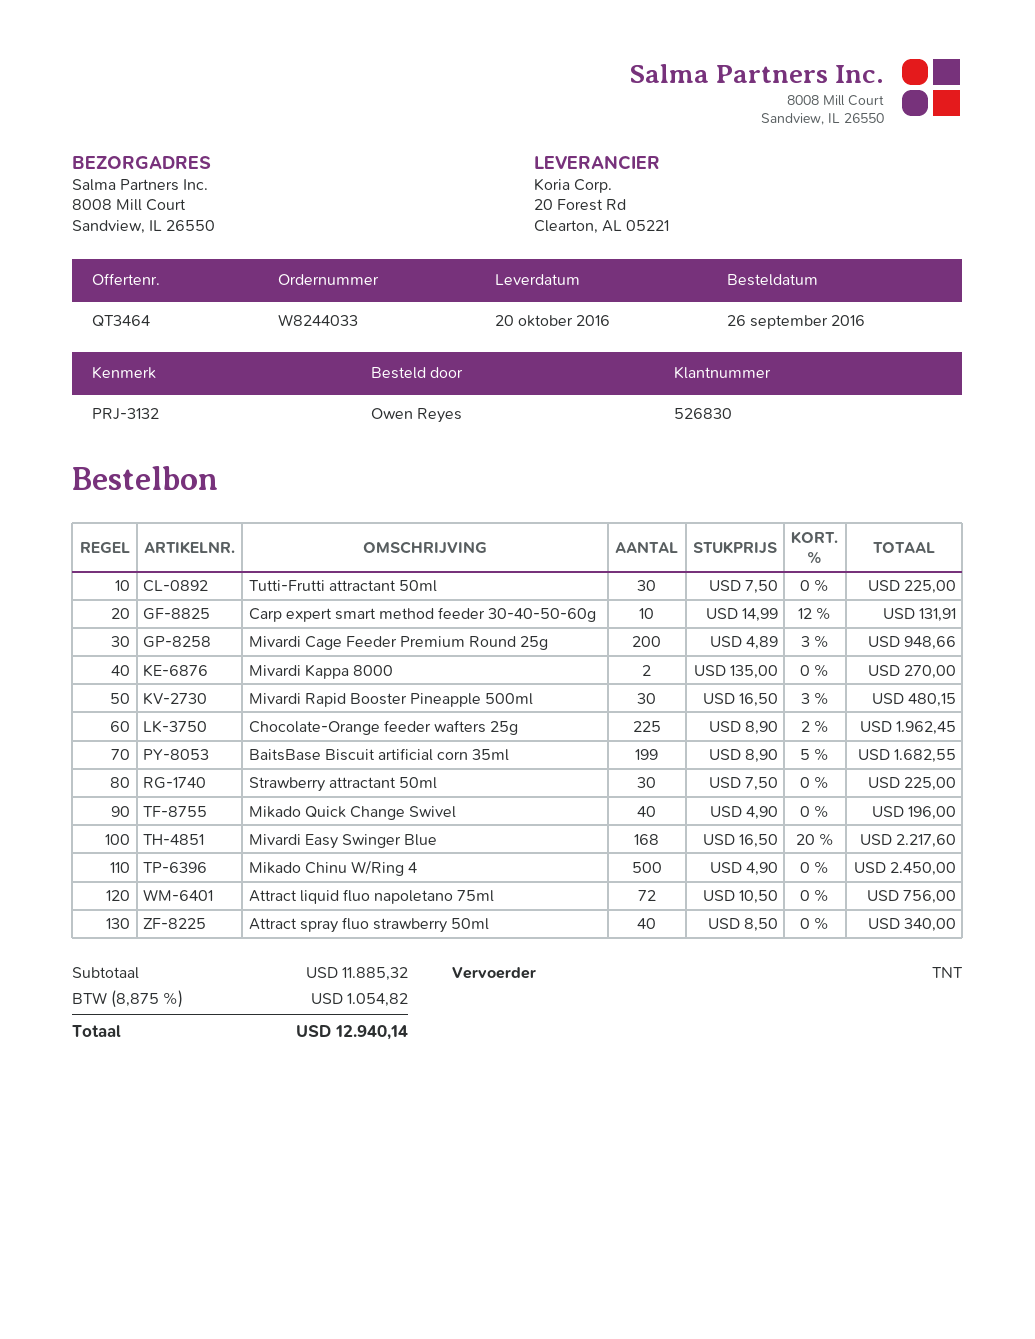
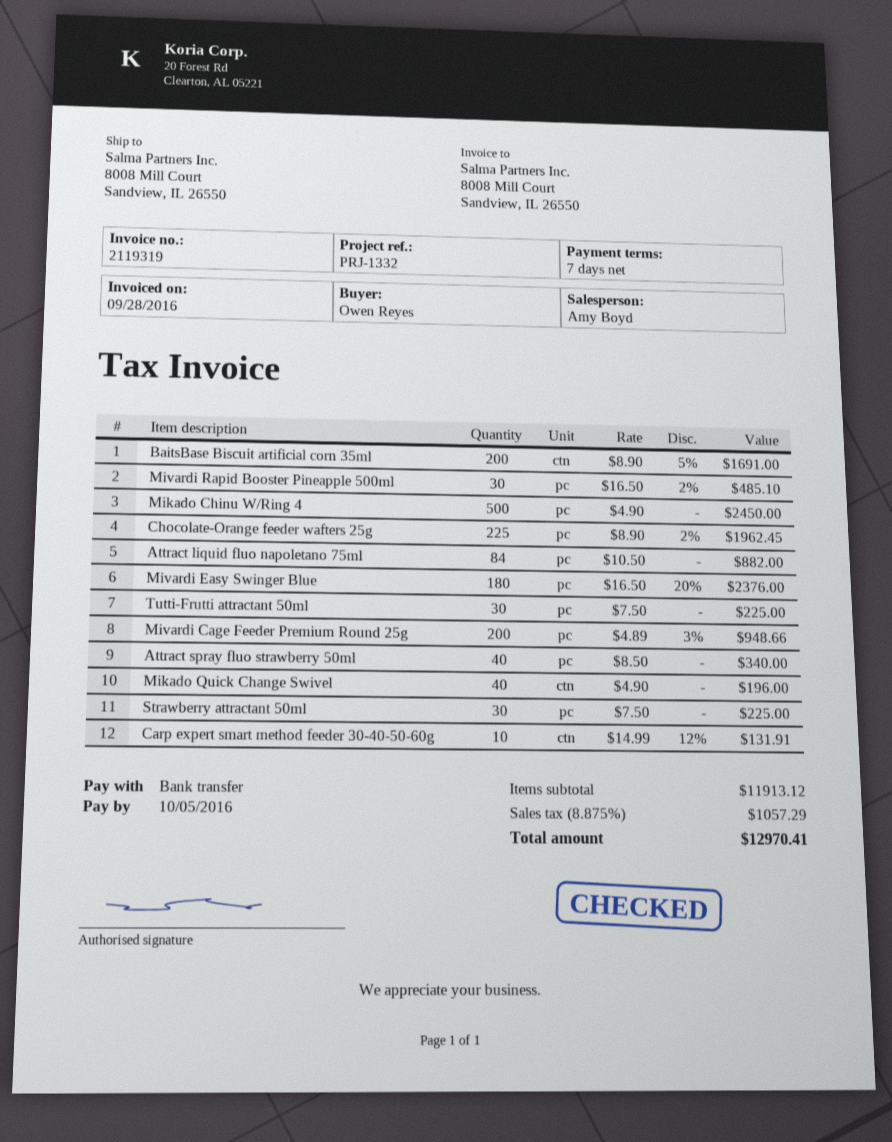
reference: PRJ-3132 -> PRJ-1332
Mivardi Kappa 8000: 2 x 135.00 = 270.00 -> none
Mivardi Rapid Booster Pineapple 500ml: 30 x 16.50 - 3% = 480.15 -> 30 x 16.50 - 2% = 485.10
BaitsBase Biscuit artificial corn 35ml: 199 x 8.90 - 5% = 1682.55 -> 200 x 8.90 - 5% = 1691.00
Mivardi Easy Swinger Blue: 168 x 16.50 - 20% = 2217.60 -> 180 x 16.50 - 20% = 2376.00
Attract liquid fluo napoletano 75ml: 72 x 10.50 = 756.00 -> 84 x 10.50 = 882.00
subtotal: 11885.32 -> 11913.12
tax: 8.875% = 1054.82 -> 8.875% = 1057.29
total: 12940.14 -> 12970.41

